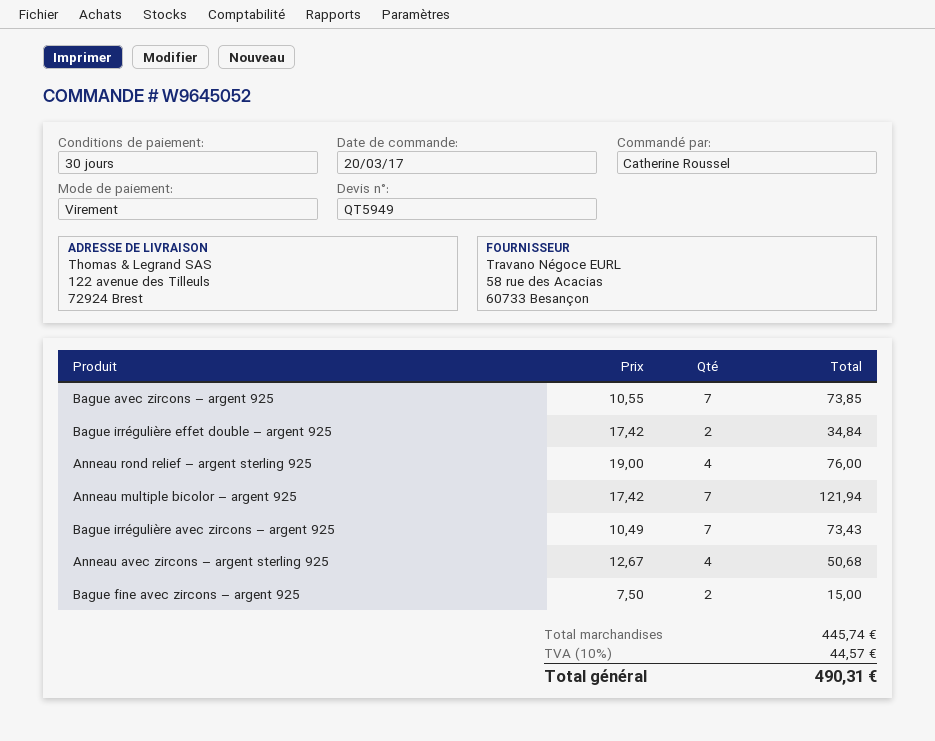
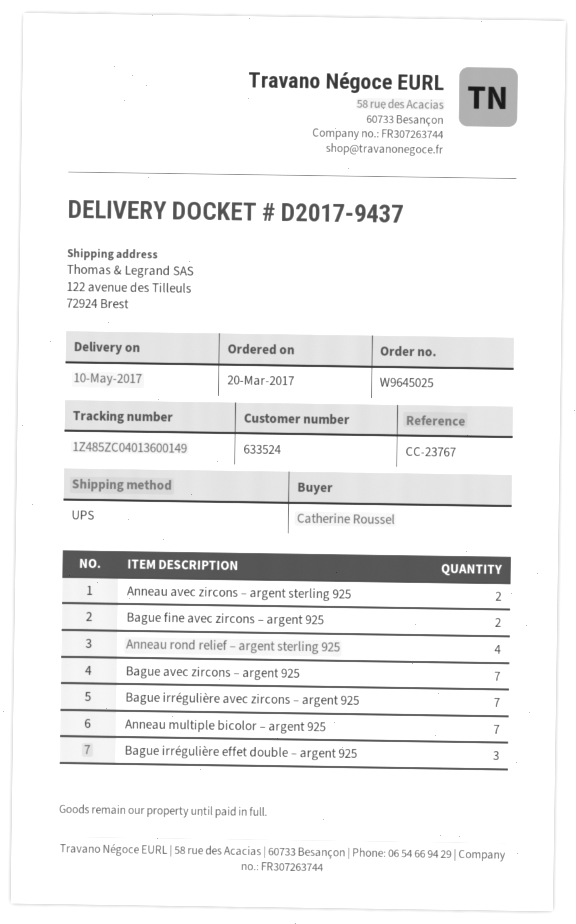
order number: W9645052 -> W9645025
Bague irrégulière effet double – argent 925: 2 -> 3
Anneau avec zircons – argent sterling 925: 4 -> 2

